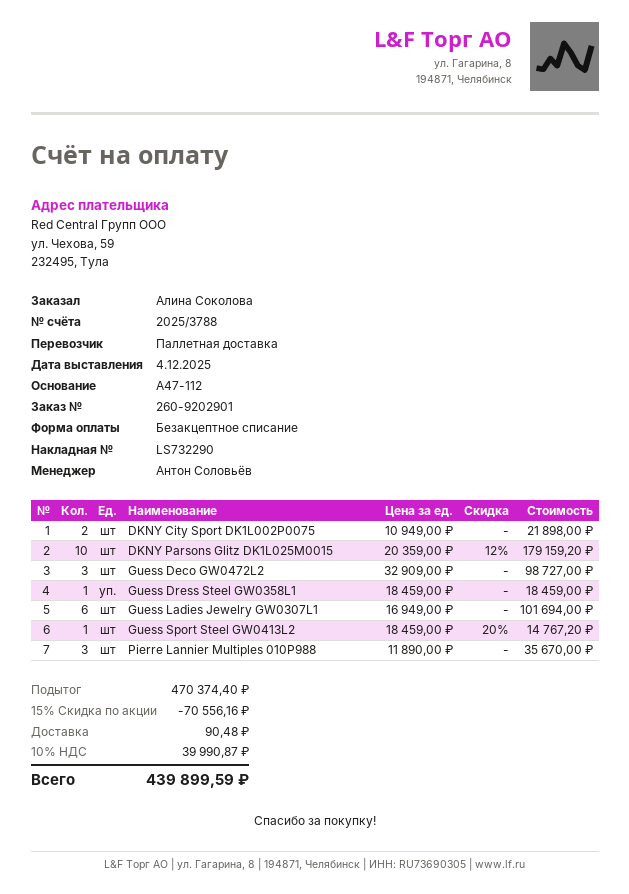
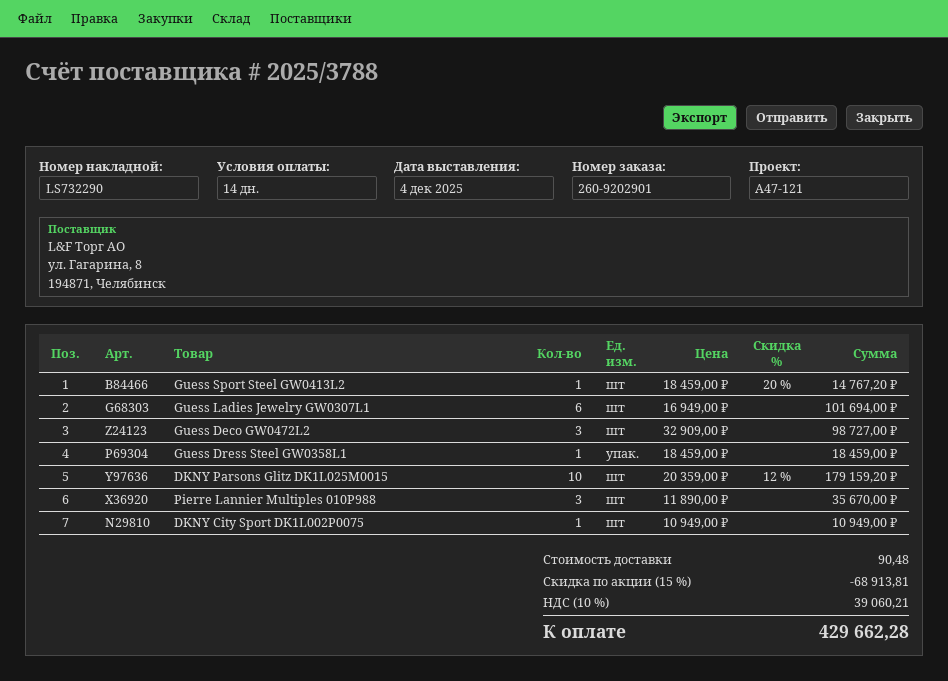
reference: A47-112 -> A47-121
DKNY City Sport DK1L002P0075: 2 x 10949.00 = 21898.00 -> 1 x 10949.00 = 10949.00
discount: 15% = 70556.16 -> 15% = 68913.81
tax: 10% = 39990.87 -> 10% = 39060.21
total: 439899.59 -> 429662.28

